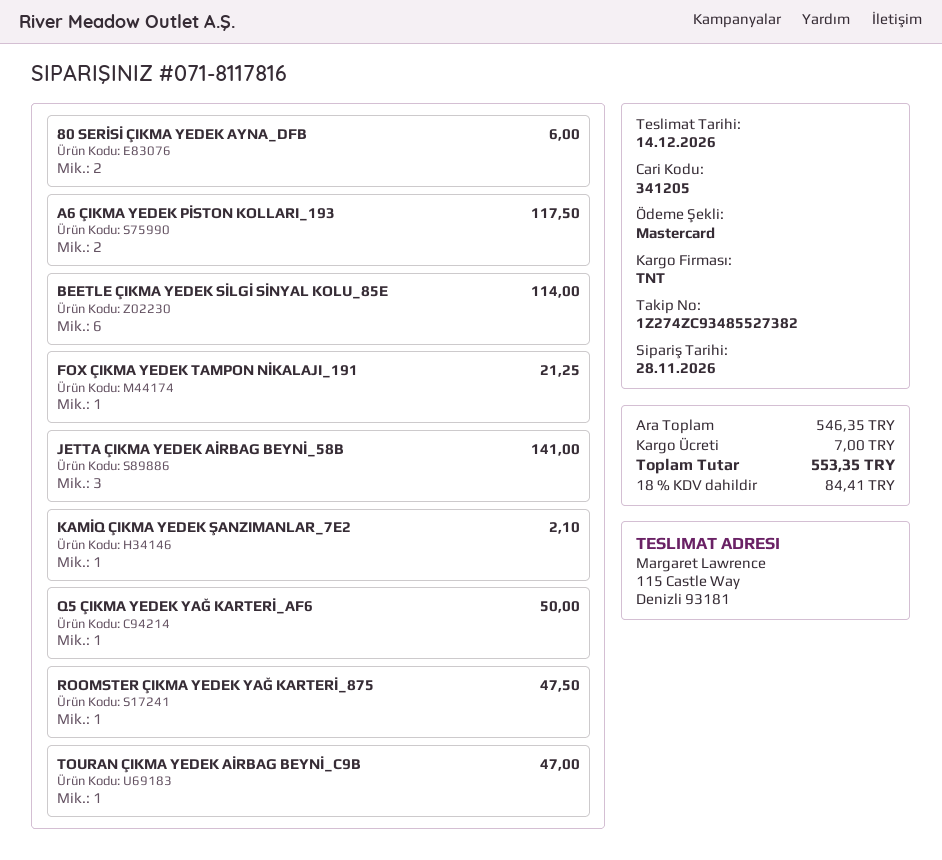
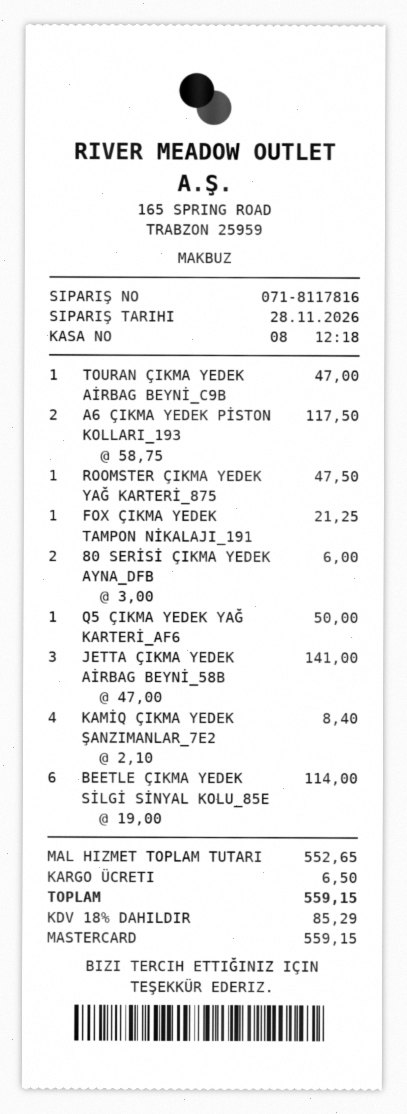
KAMİQ ÇIKMA YEDEK ŞANZIMANLAR_7E2: 1 for 2.10 -> 4 for 8.40
subtotal: 546.35 -> 552.65
shipping: 7.00 -> 6.50
tax: 18% = 84.41 -> 18% = 85.29
total: 553.35 -> 559.15

